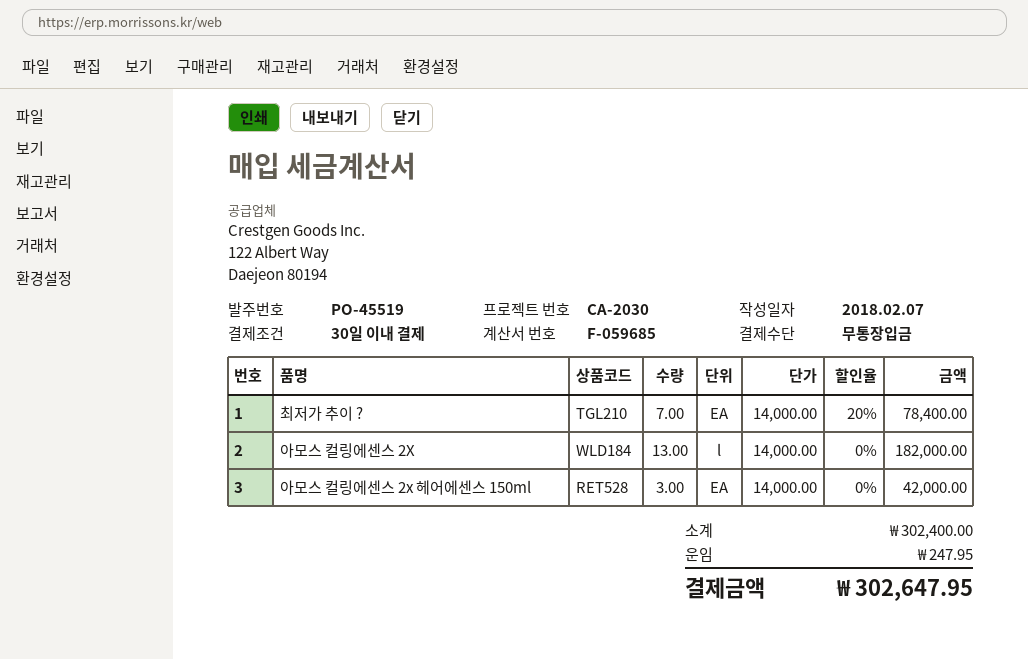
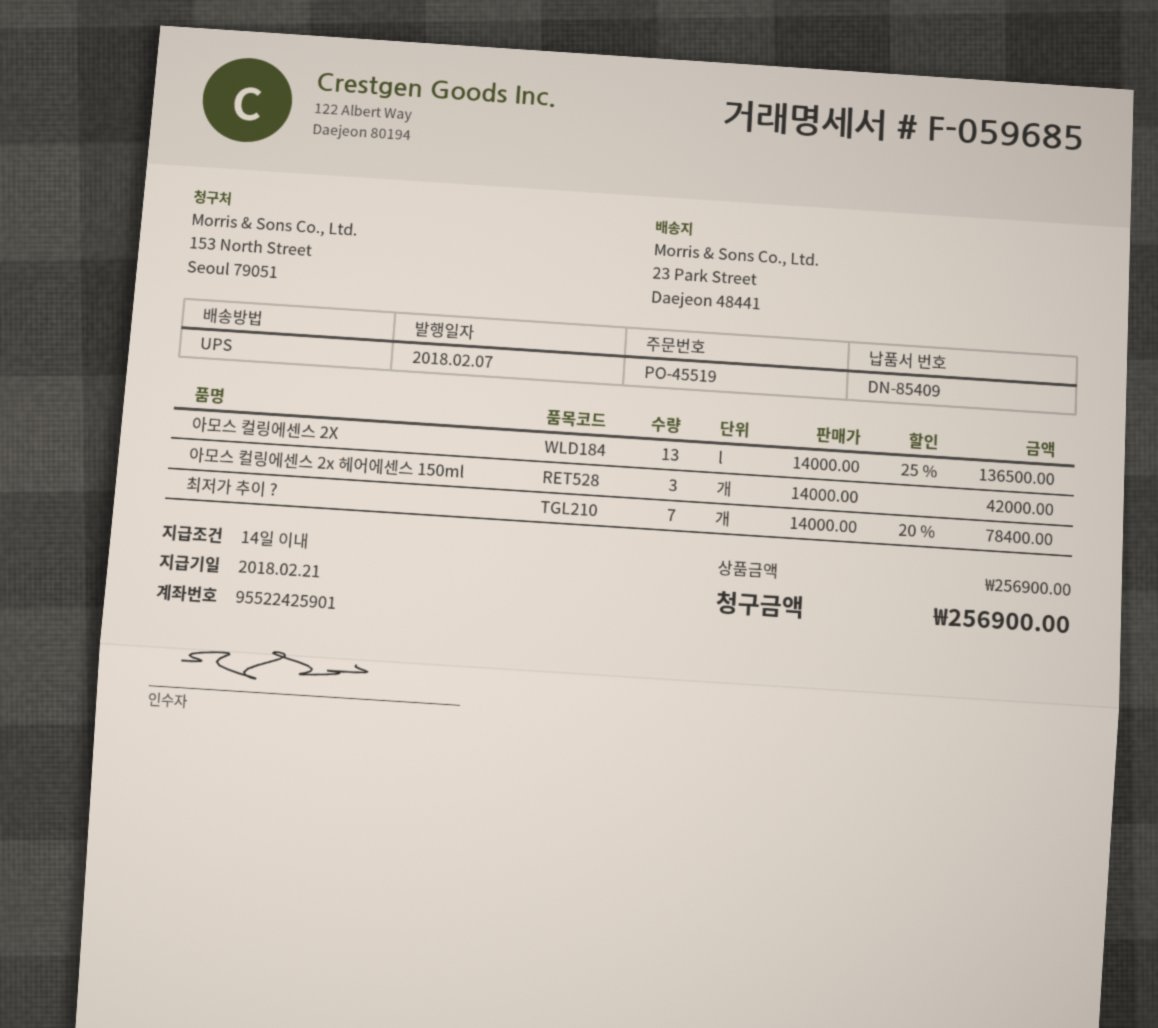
payment terms: 30 days -> 14 days
아모스 컬링에센스 2X: 13 x 14000.00 = 182000.00 -> 13 x 14000.00 - 25% = 136500.00
subtotal: 302400.00 -> 256900.00
shipping: 247.95 -> none
total: 302647.95 -> 256900.00

